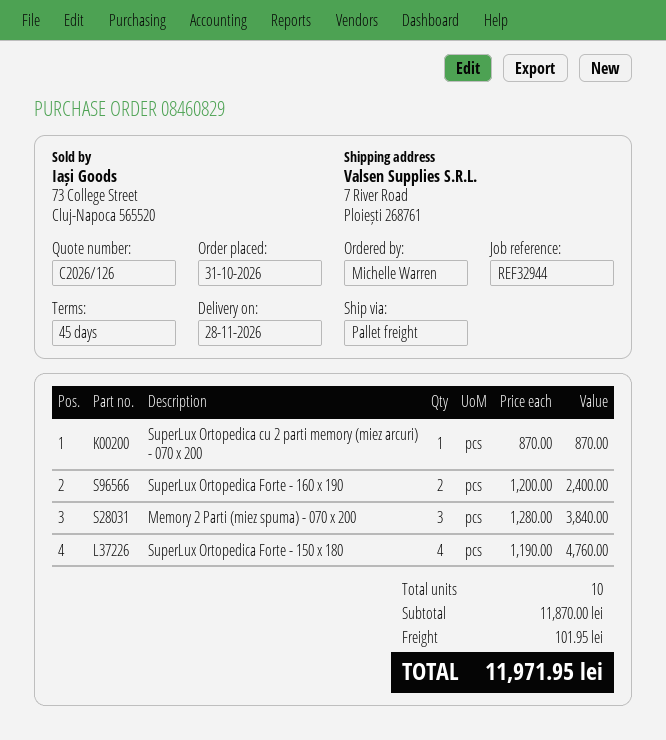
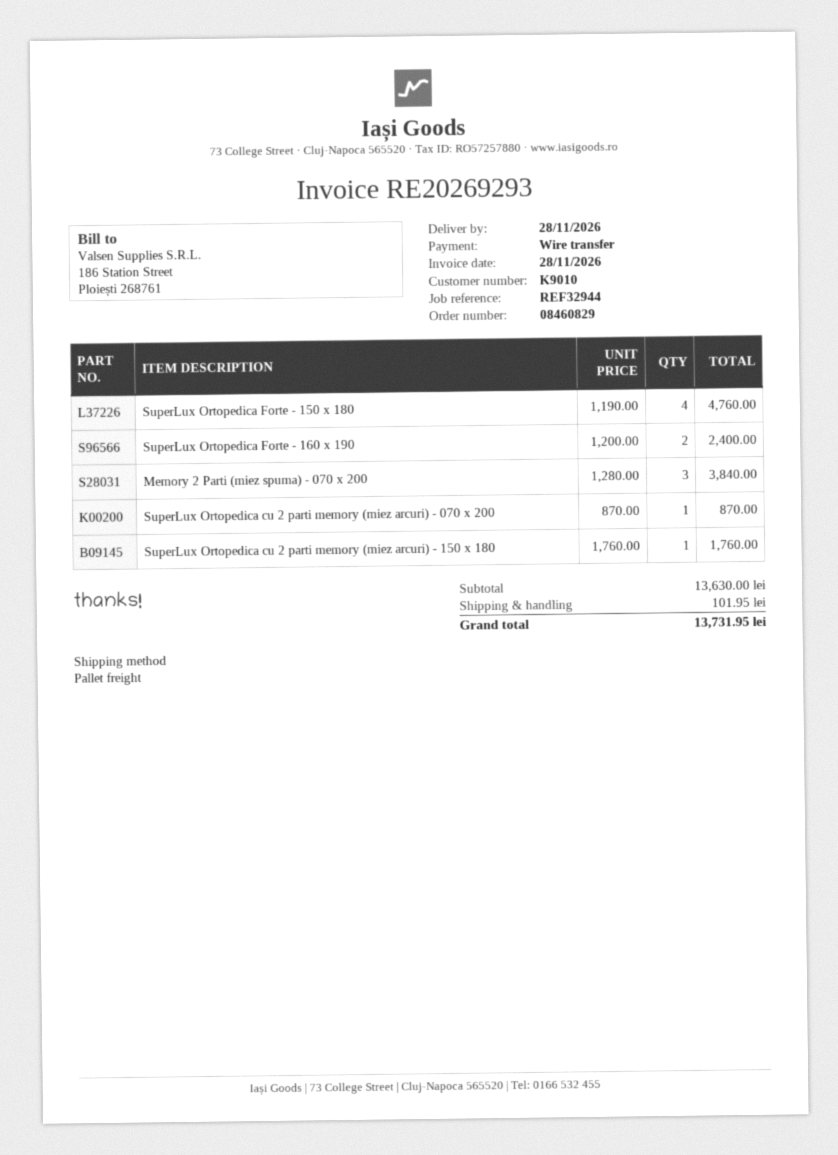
SuperLux Ortopedica cu 2 parti memory (miez arcuri) - 150 x 180: none -> 1 x 1760.00 = 1760.00
subtotal: 11870.00 -> 13630.00
total: 11971.95 -> 13731.95

